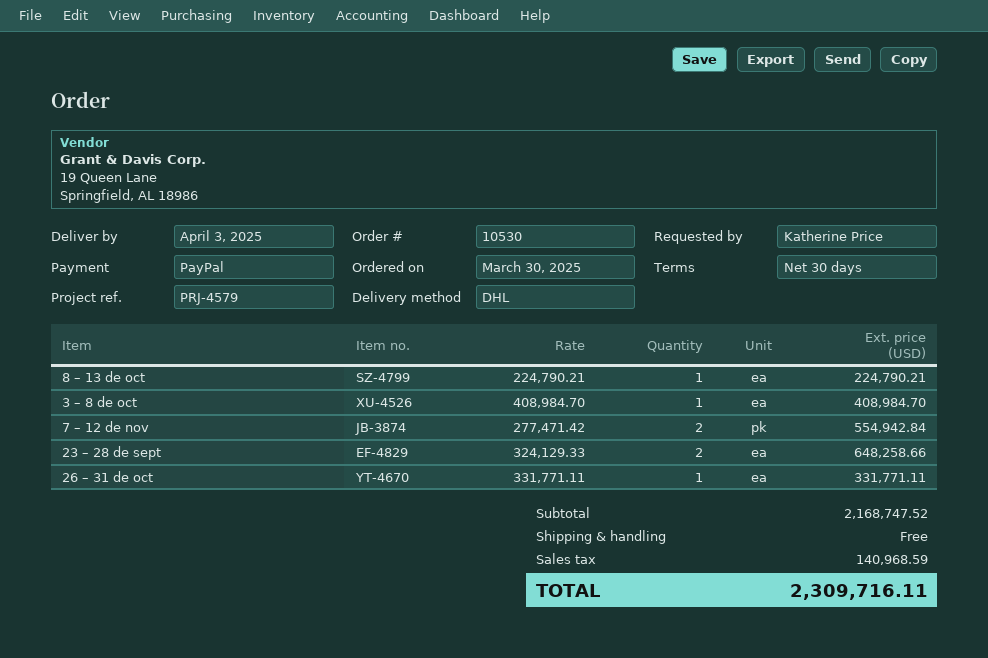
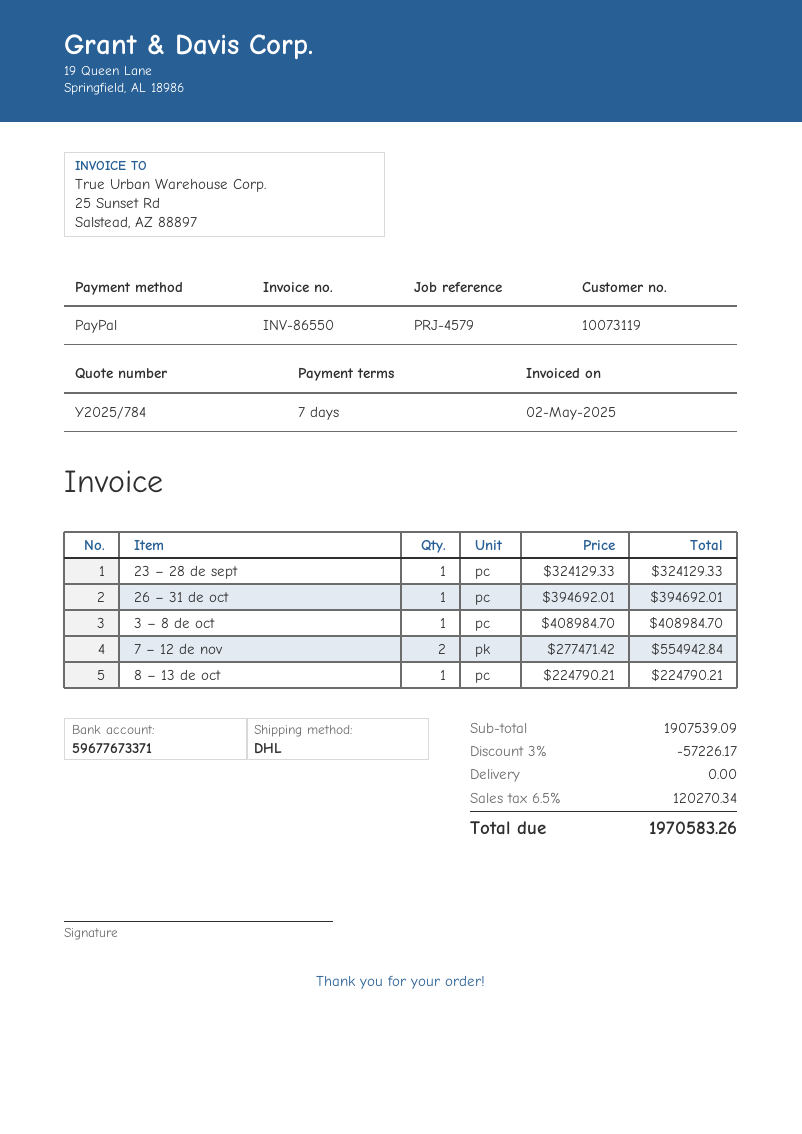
payment terms: 30 days -> 7 days
23 – 28 de sept: 2 x 324129.33 = 648258.66 -> 1 x 324129.33 = 324129.33
26 – 31 de oct: 1 x 331771.11 = 331771.11 -> 1 x 394692.01 = 394692.01
subtotal: 2168747.52 -> 1907539.09
discount: none -> 3% = 57226.17
tax: 140968.59 -> 120270.34
total: 2309716.11 -> 1970583.26

